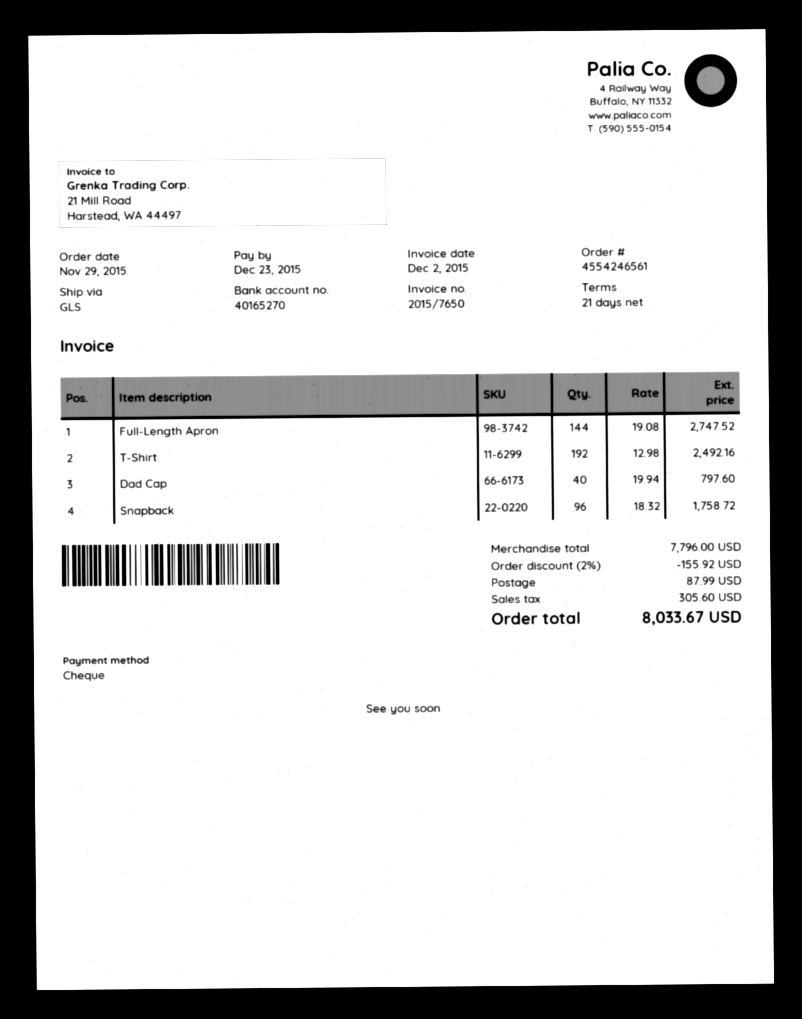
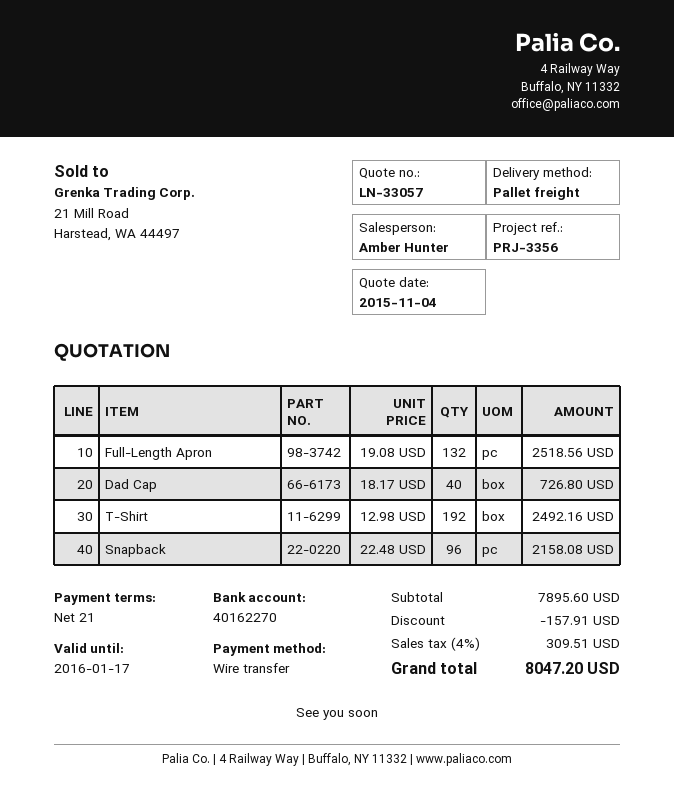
payment method: cheque -> bank transfer
bank account: 40165270 -> 40162270
shipping method: GLS -> pallet freight
Full-Length Apron: 144 x 19.08 = 2747.52 -> 132 x 19.08 = 2518.56
Dad Cap: 40 x 19.94 = 797.60 -> 40 x 18.17 = 726.80
Snapback: 96 x 18.32 = 1758.72 -> 96 x 22.48 = 2158.08
subtotal: 7796.00 -> 7895.60
discount: 155.92 -> 157.91
shipping: 87.99 -> none
tax: 305.60 -> 309.51
total: 8033.67 -> 8047.20

